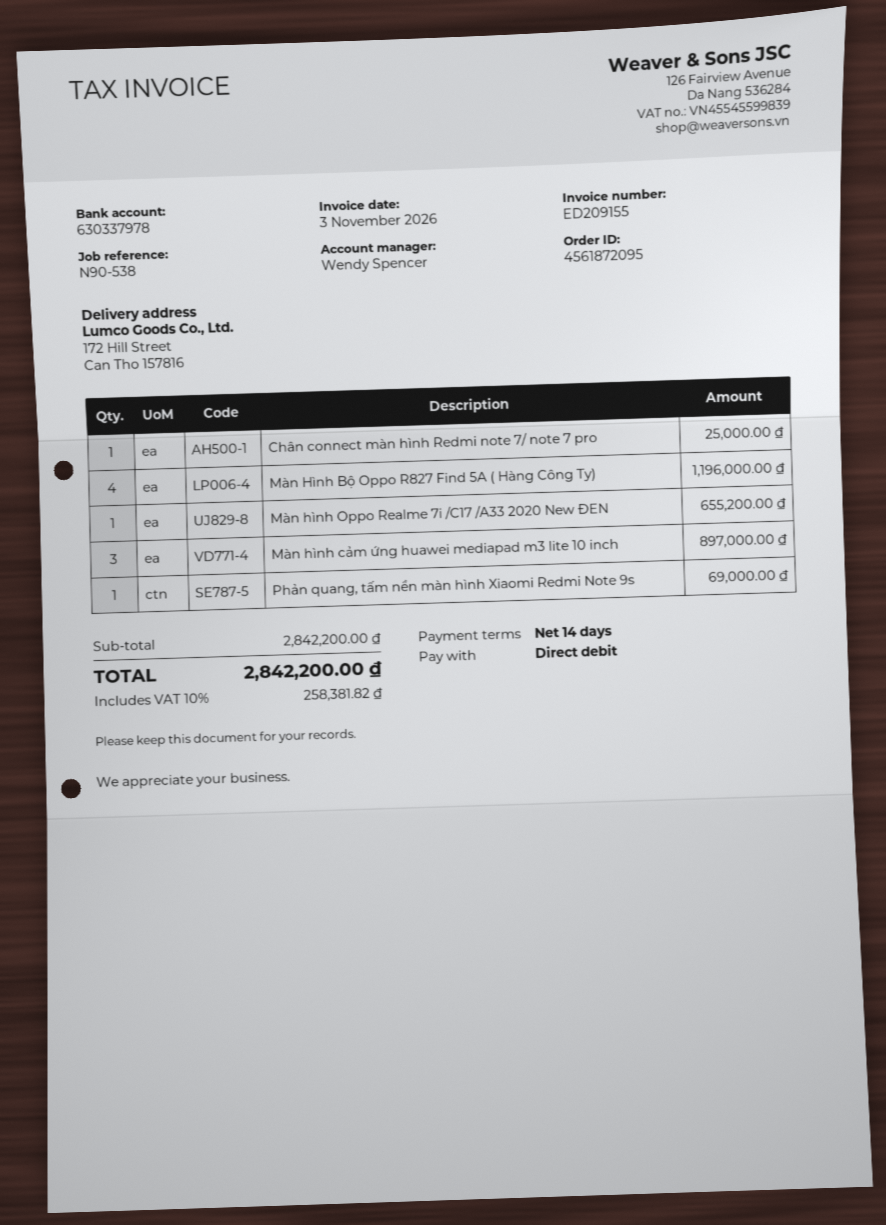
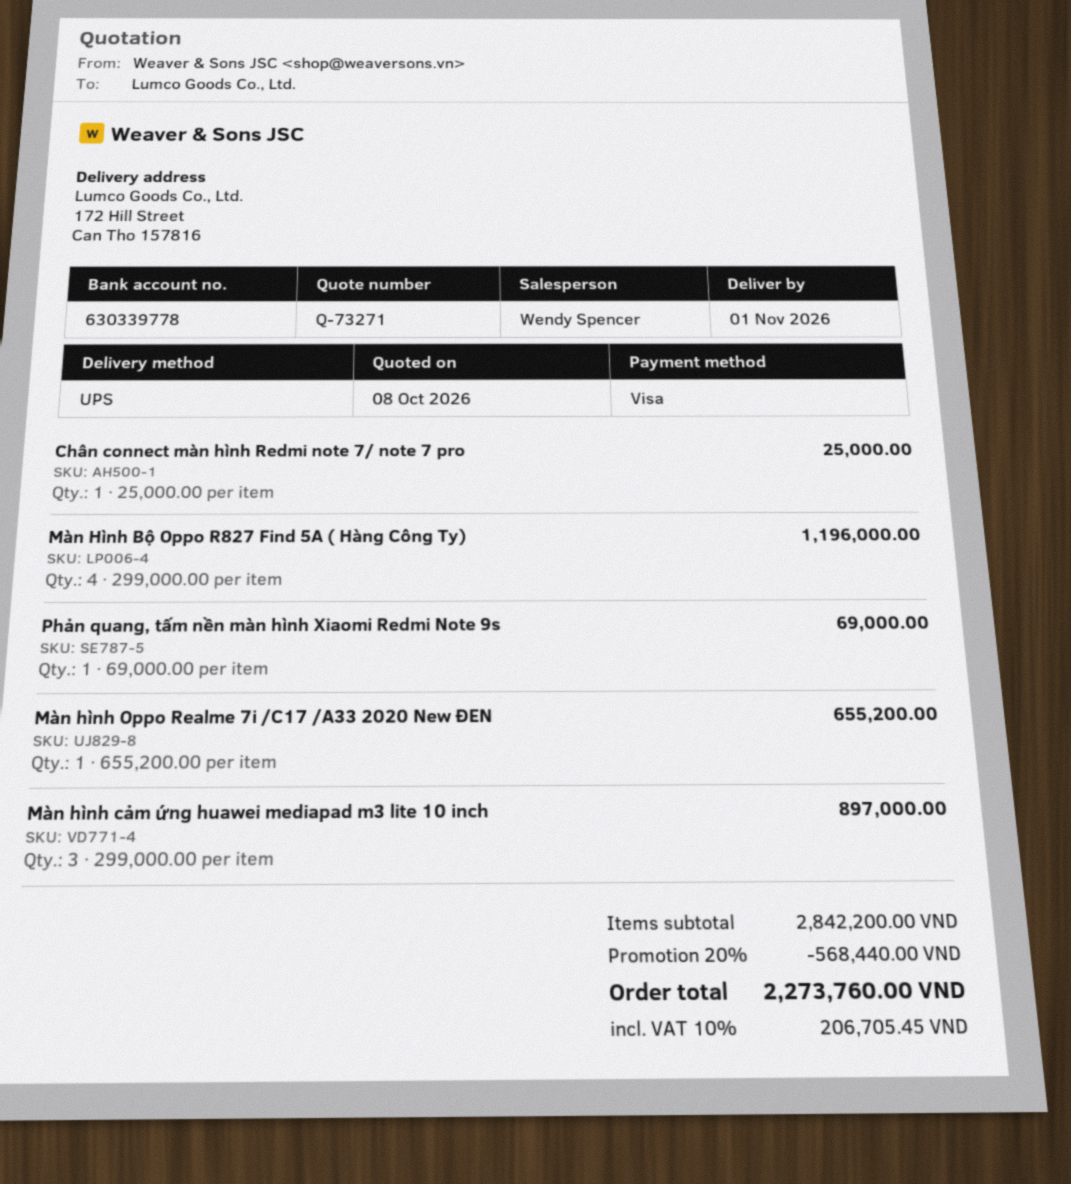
payment method: direct debit -> Visa
bank account: 630337978 -> 630339778
discount: none -> 20% = 568440.00
tax: 10% = 258381.82 -> 10% = 206705.45
total: 2842200.00 -> 2273760.00

